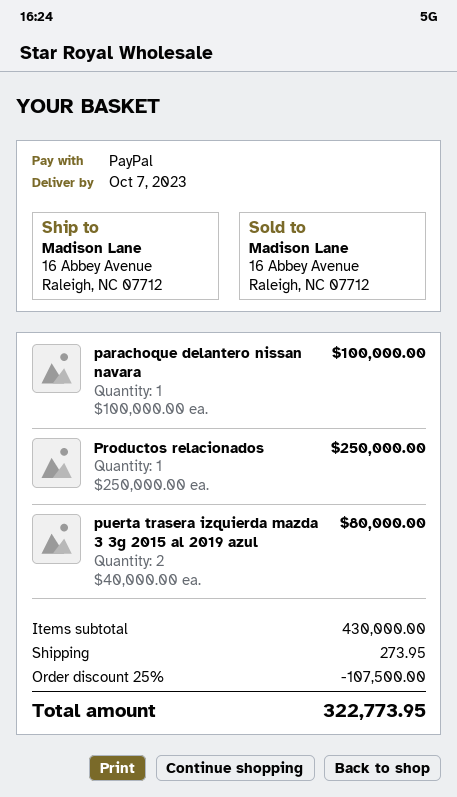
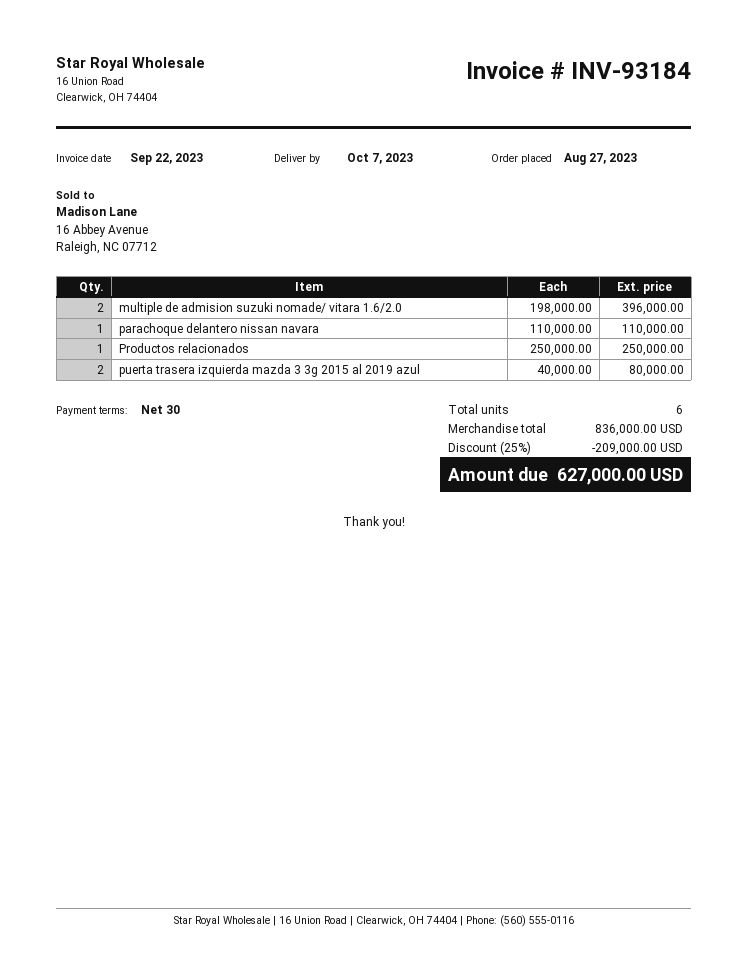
parachoque delantero nissan navara: 1 x 100000.00 = 100000.00 -> 1 x 110000.00 = 110000.00
multiple de admision suzuki nomade/ vitara 1.6/2.0: none -> 2 x 198000.00 = 396000.00
subtotal: 430000.00 -> 836000.00
discount: 25% = 107500.00 -> 25% = 209000.00
shipping: 273.95 -> none
total: 322773.95 -> 627000.00

